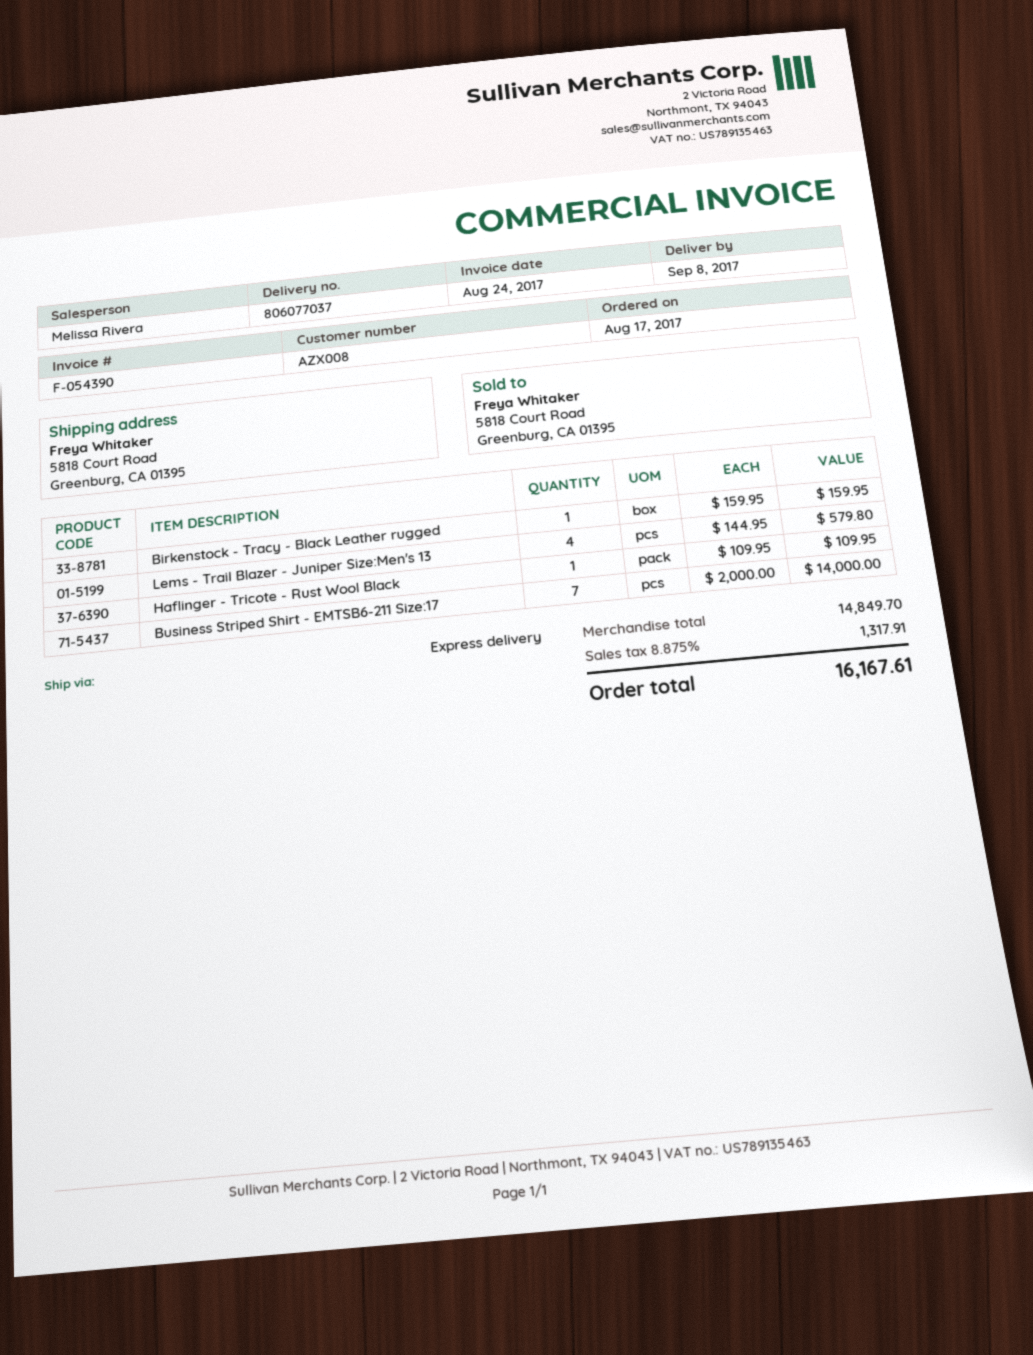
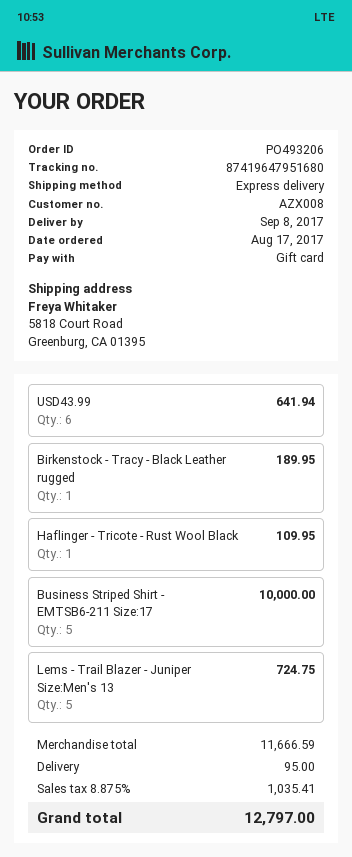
Birkenstock - Tracy - Black Leather rugged: 1 for 159.95 -> 1 for 189.95
Lems - Trail Blazer - Juniper Size:Men's 13: 4 for 579.80 -> 5 for 724.75
Business Striped Shirt - EMTSB6-211 Size:17: 7 for 14000.00 -> 5 for 10000.00
USD43.99: none -> 6 for 641.94
subtotal: 14849.70 -> 11666.59
shipping: none -> 95.00
tax: 8.875% = 1317.91 -> 8.875% = 1035.41
total: 16167.61 -> 12797.00

